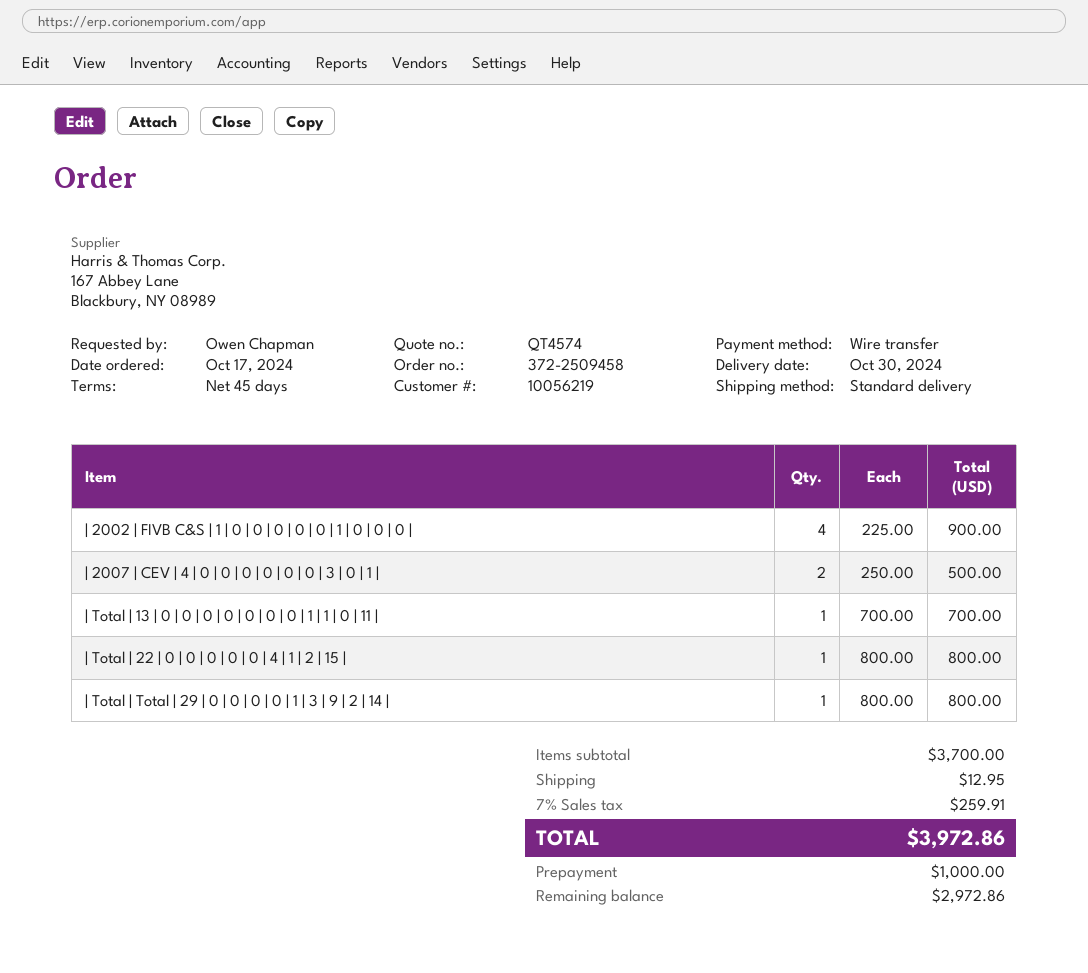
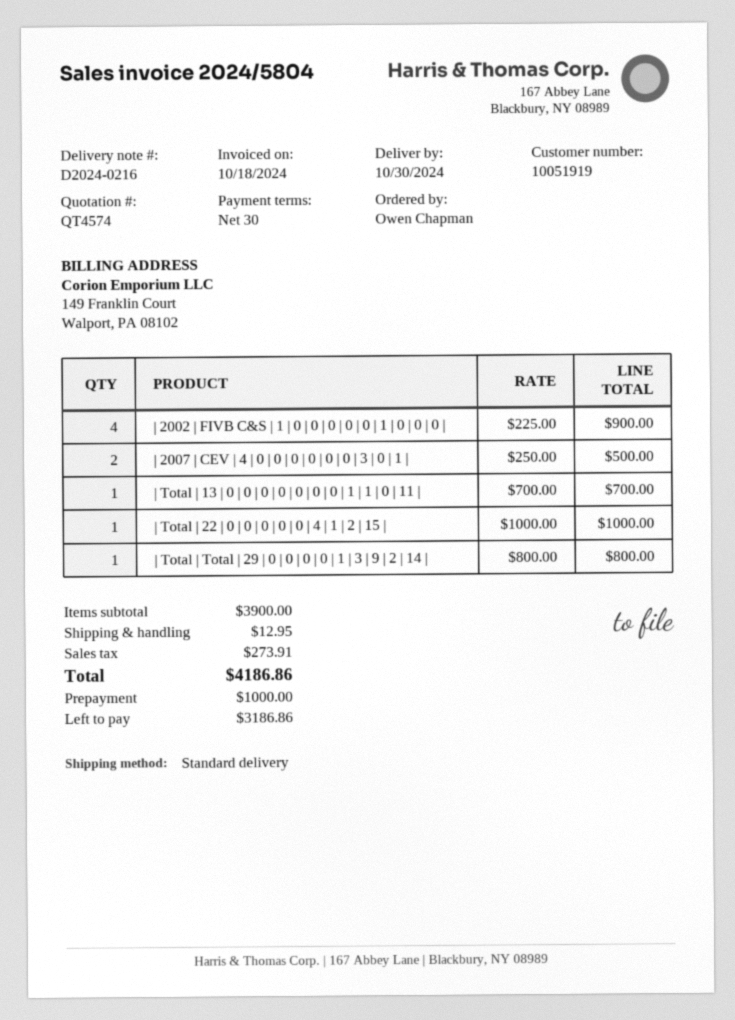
payment terms: 45 days -> 30 days
customer number: 10056219 -> 10051919
| Total | 22 | 0 | 0 | 0 | 0 | 0 | 4 | 1 | 2 | 15 |: 1 x 800.00 = 800.00 -> 1 x 1000.00 = 1000.00
subtotal: 3700.00 -> 3900.00
tax: 259.91 -> 273.91
total: 3972.86 -> 4186.86
balance: 2972.86 -> 3186.86

